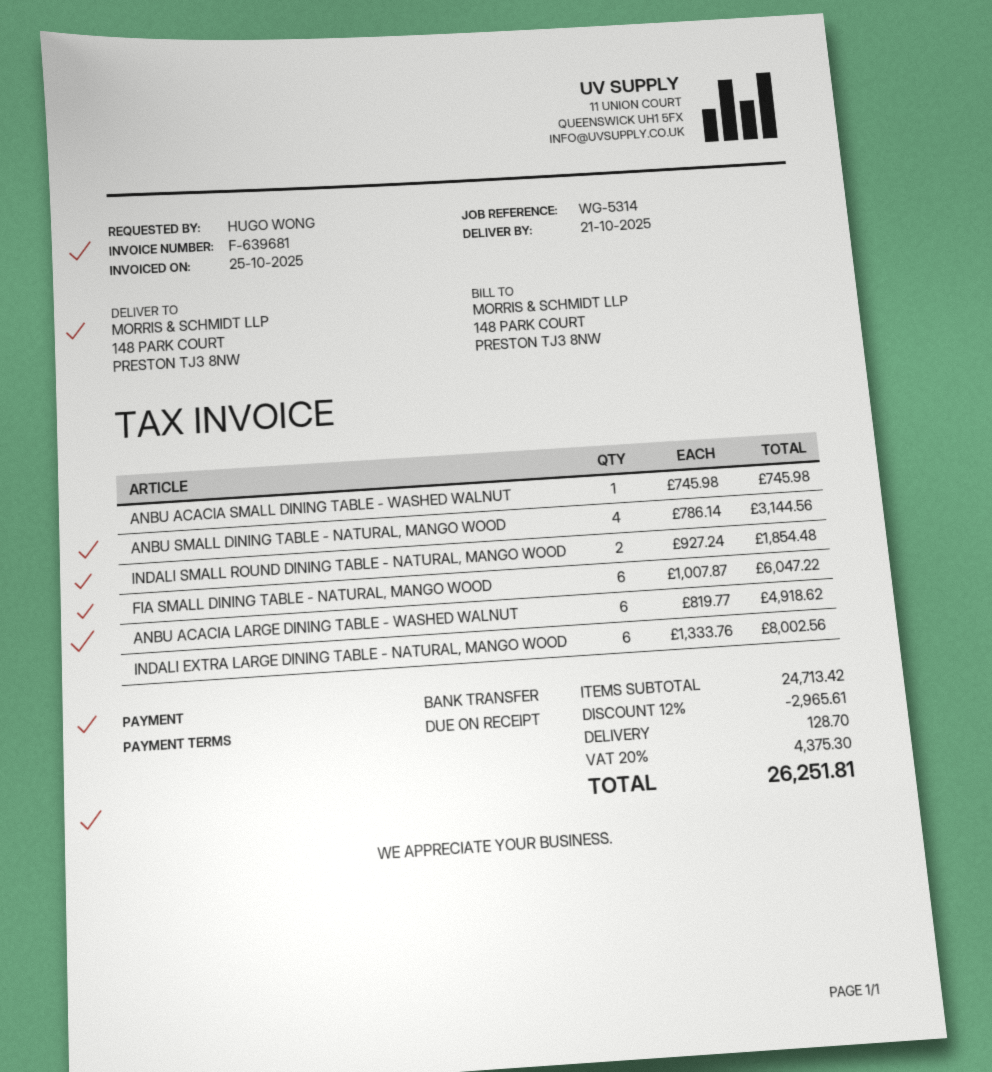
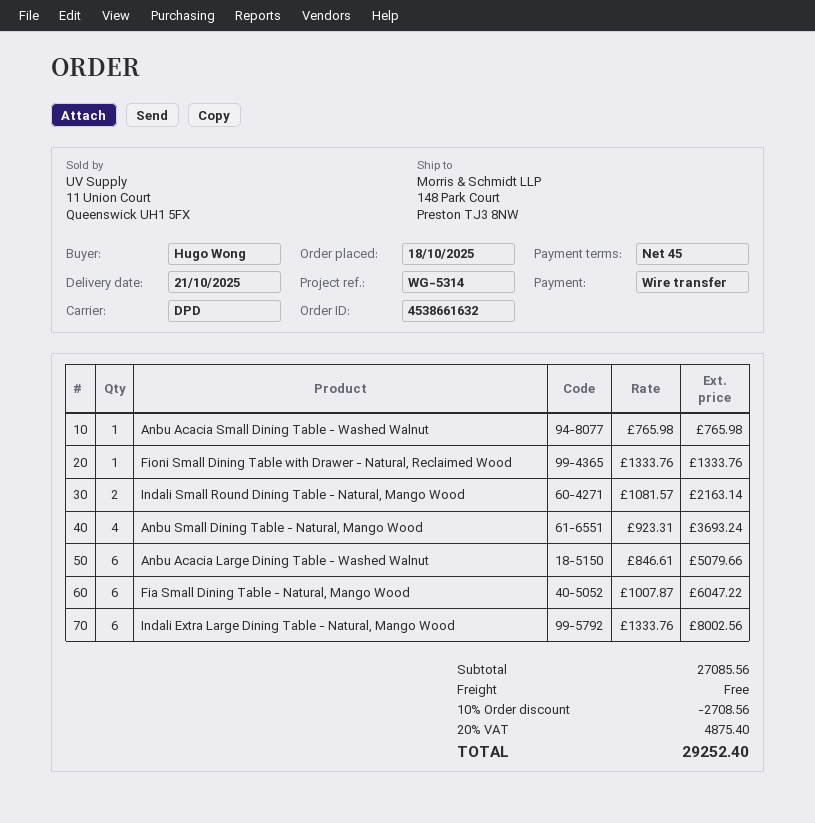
payment terms: on receipt -> 45 days
ANBU ACACIA SMALL DINING TABLE - WASHED WALNUT: 1 x 745.98 = 745.98 -> 1 x 765.98 = 765.98
ANBU SMALL DINING TABLE - NATURAL, MANGO WOOD: 4 x 786.14 = 3144.56 -> 4 x 923.31 = 3693.24
INDALI SMALL ROUND DINING TABLE - NATURAL, MANGO WOOD: 2 x 927.24 = 1854.48 -> 2 x 1081.57 = 2163.14
ANBU ACACIA LARGE DINING TABLE - WASHED WALNUT: 6 x 819.77 = 4918.62 -> 6 x 846.61 = 5079.66
Fioni Small Dining Table with Drawer - Natural, Reclaimed Wood: none -> 1 x 1333.76 = 1333.76
subtotal: 24713.42 -> 27085.56
discount: 12% = 2965.61 -> 10% = 2708.56
shipping: 128.70 -> 0.00
tax: 20% = 4375.30 -> 20% = 4875.40
total: 26251.81 -> 29252.40

